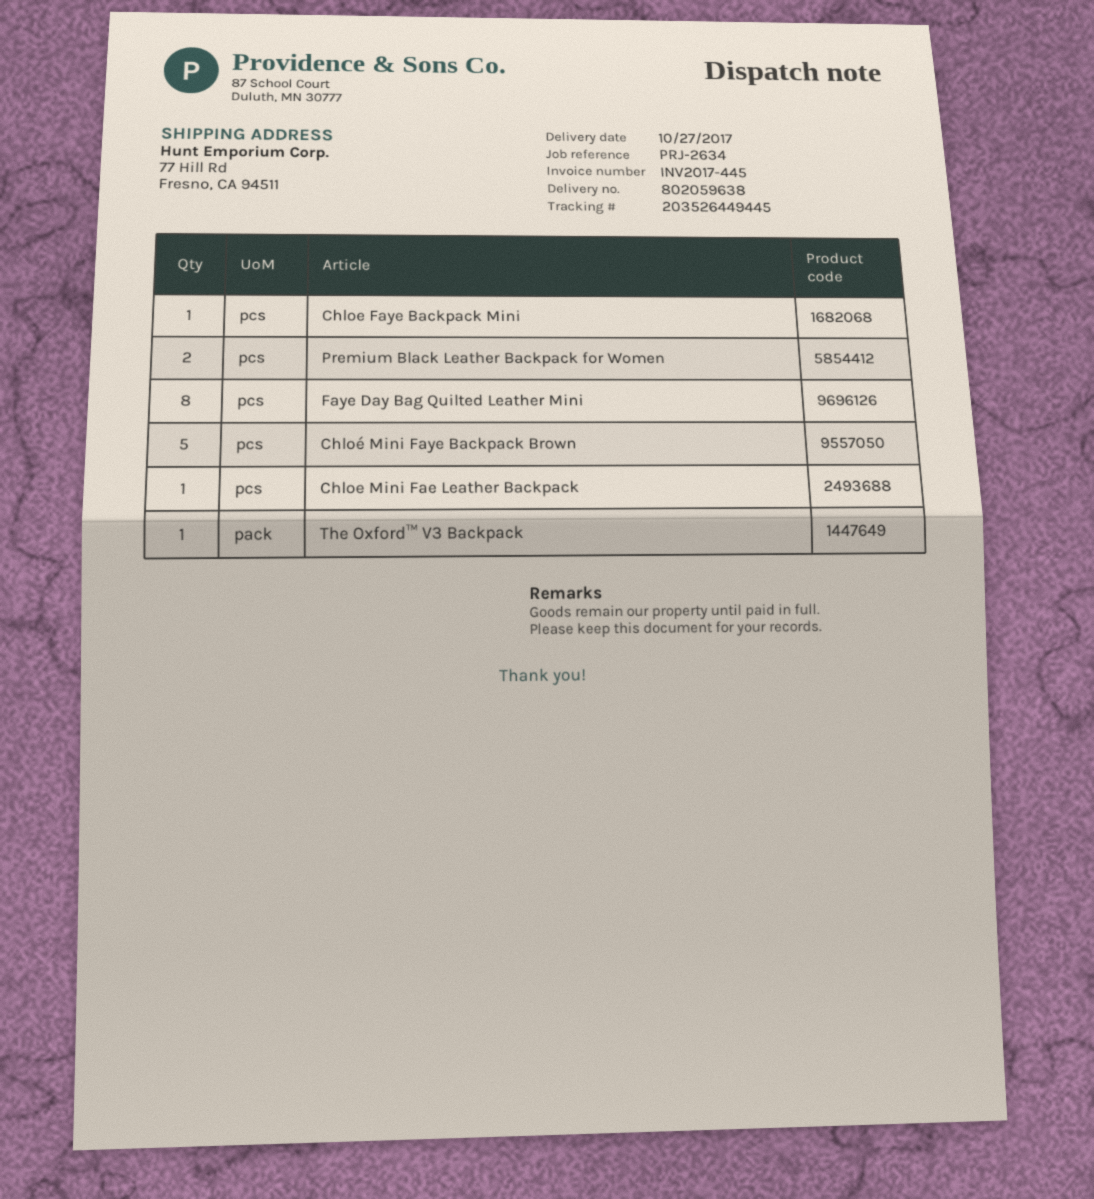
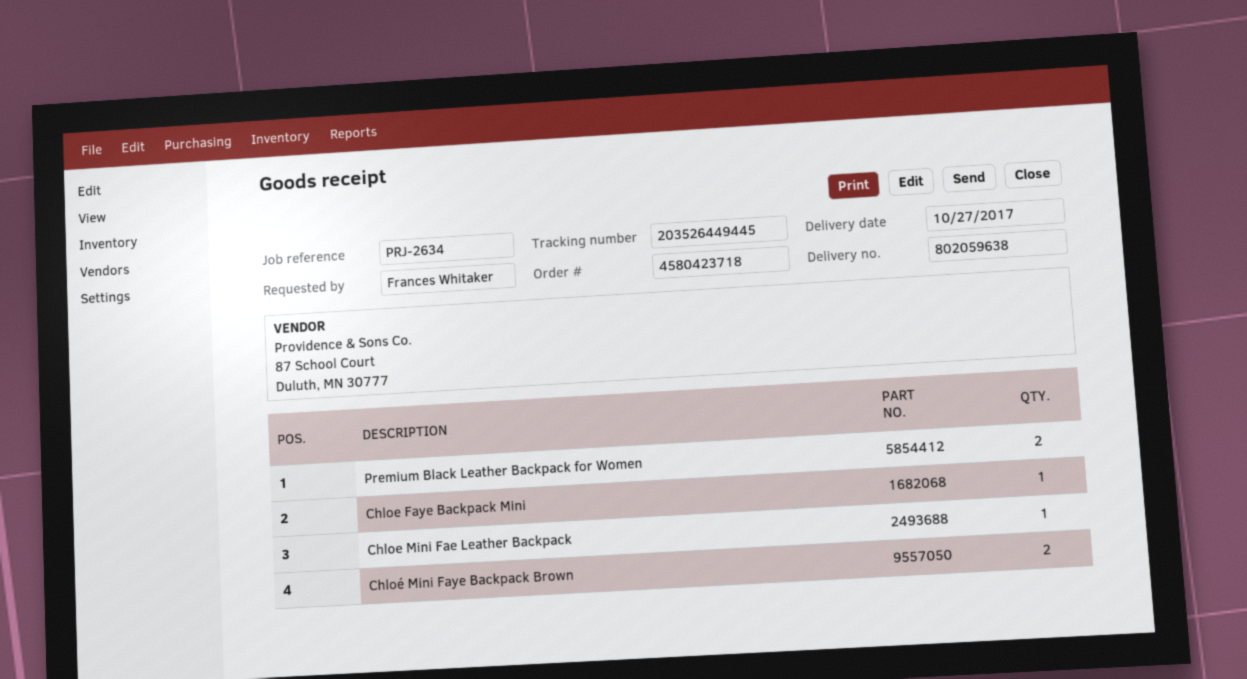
Faye Day Bag Quilted Leather Mini: 8 -> none
Chloé Mini Faye Backpack Brown: 5 -> 2
The Oxford™ V3 Backpack: 1 -> none

